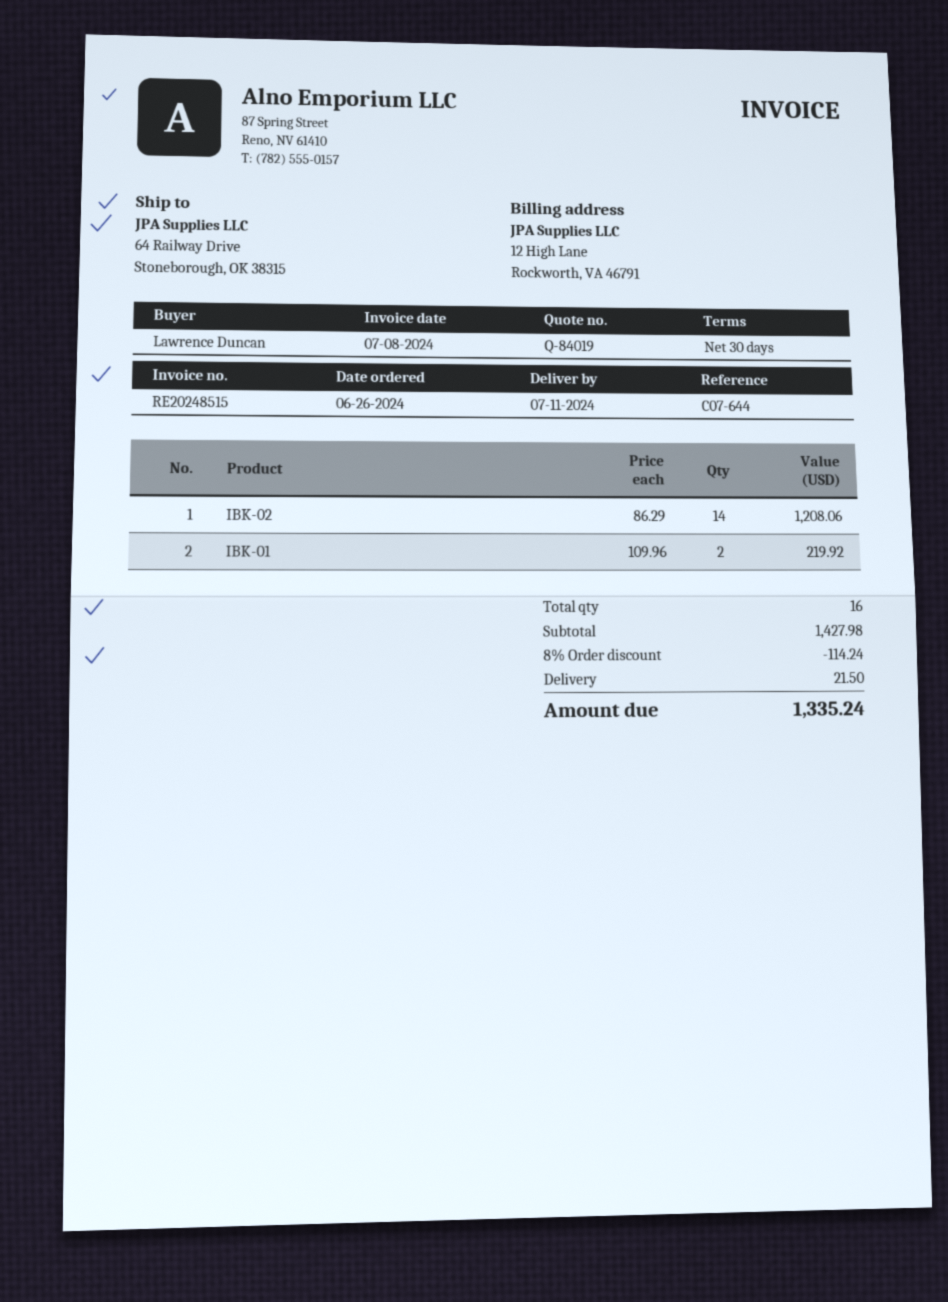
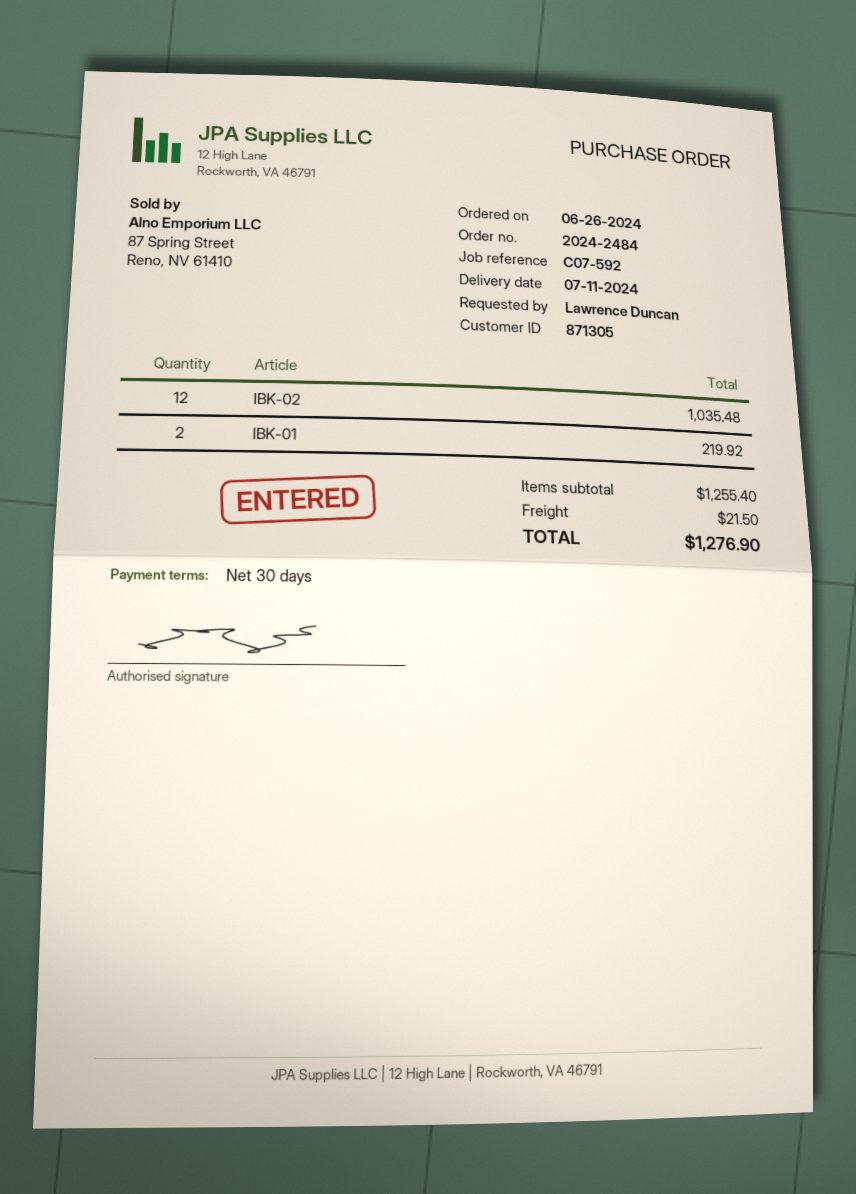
reference: C07-644 -> C07-592
IBK-02: 14 for 1208.06 -> 12 for 1035.48
subtotal: 1427.98 -> 1255.40
discount: 8% = 114.24 -> none
total: 1335.24 -> 1276.90

